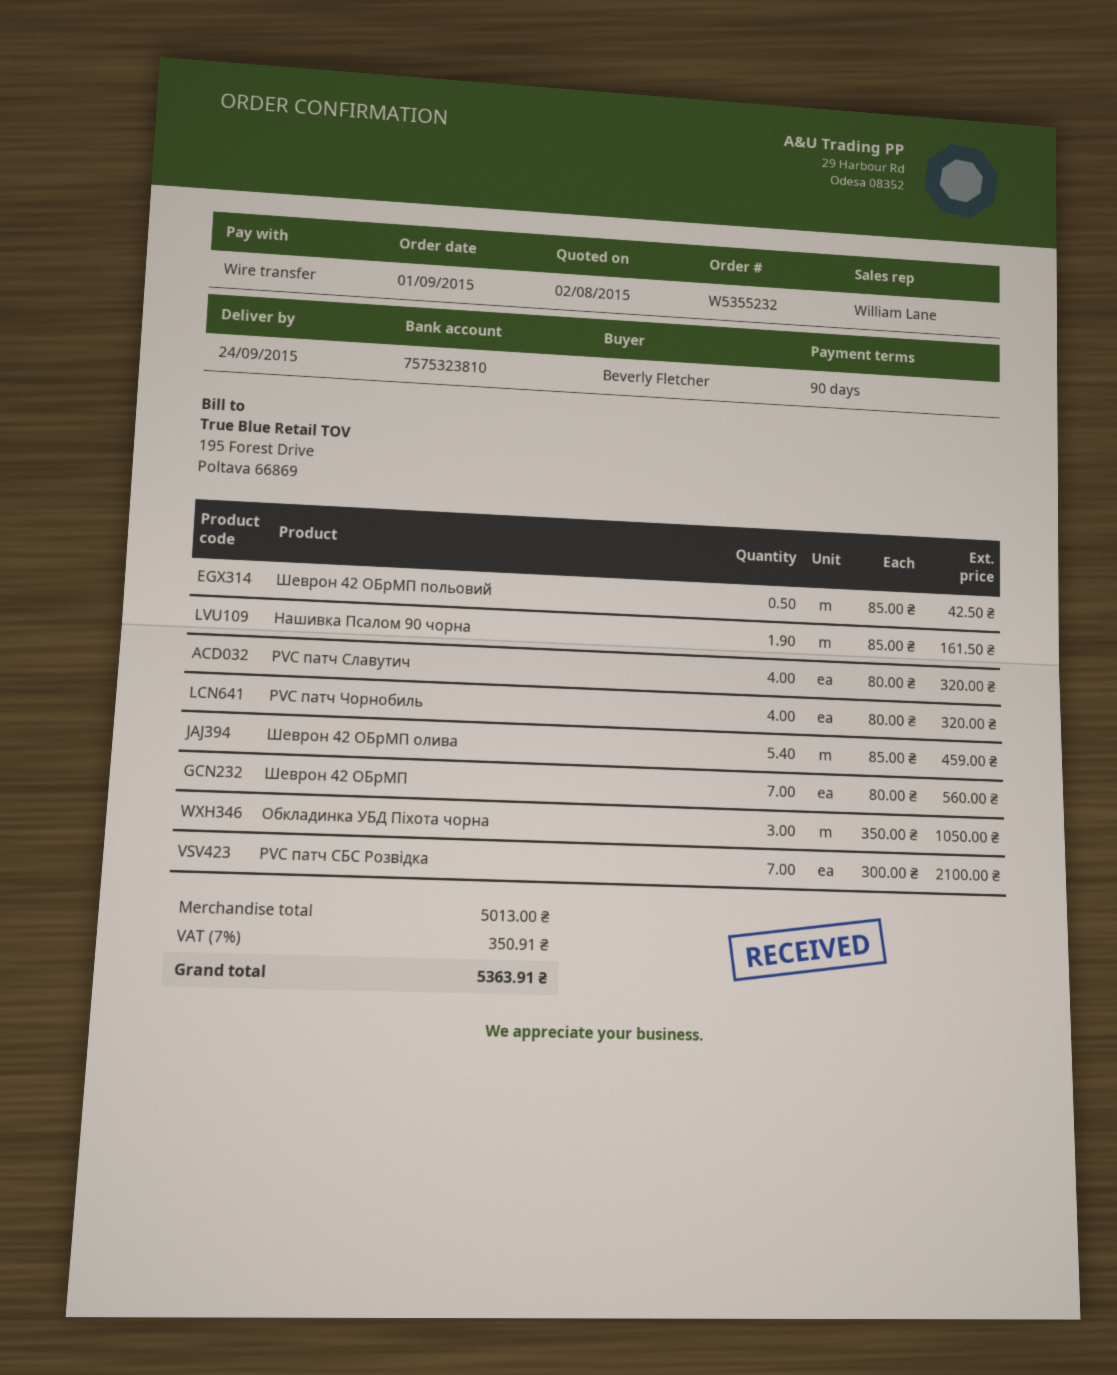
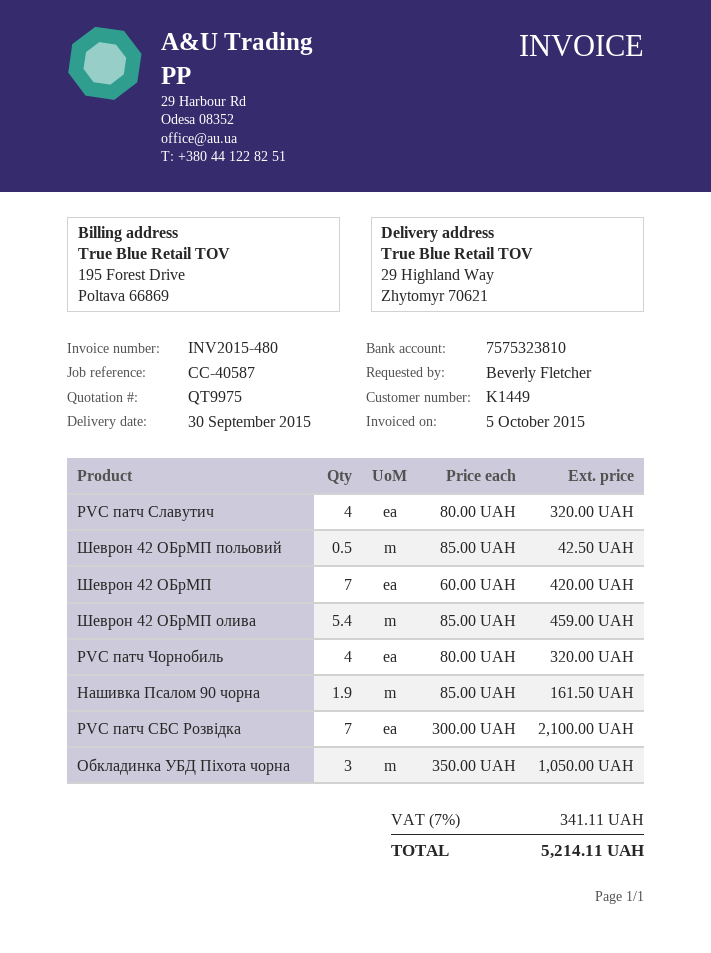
delivery date: 2015-09-24 -> 2015-09-30
Шеврон 42 ОБрМП: 7 x 80.00 = 560.00 -> 7 x 60.00 = 420.00
tax: 7% = 350.91 -> 7% = 341.11
total: 5363.91 -> 5214.11

